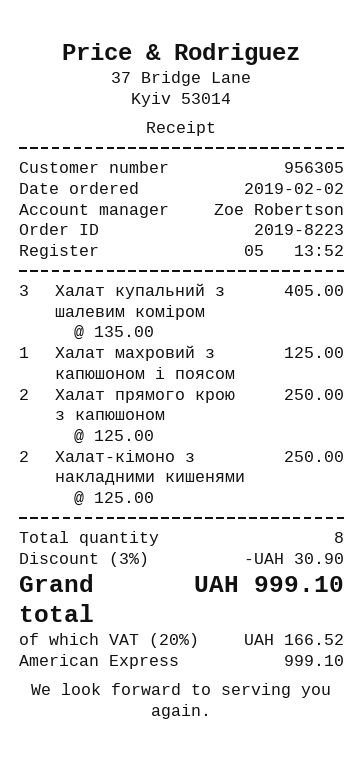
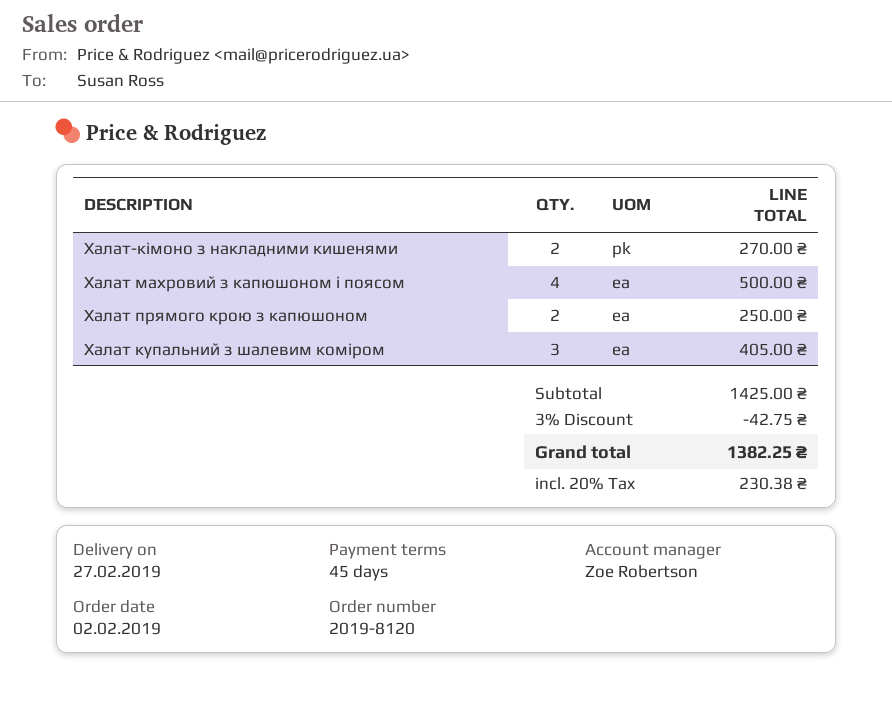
order number: 2019-8223 -> 2019-8120
Халат махровий з капюшоном і поясом: 1 for 125.00 -> 4 for 500.00
Халат-кімоно з накладними кишенями: 2 for 250.00 -> 2 for 270.00
discount: 3% = 30.90 -> 3% = 42.75
tax: 20% = 166.52 -> 20% = 230.38
total: 999.10 -> 1382.25

